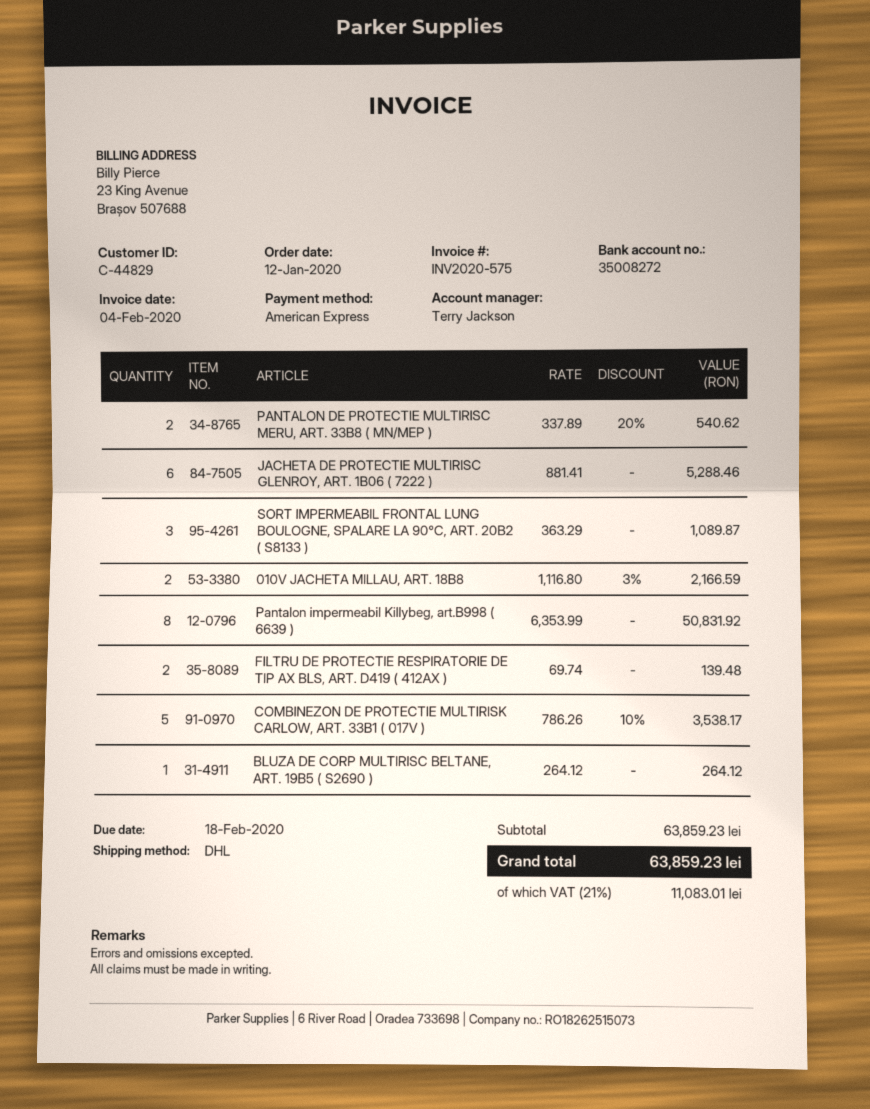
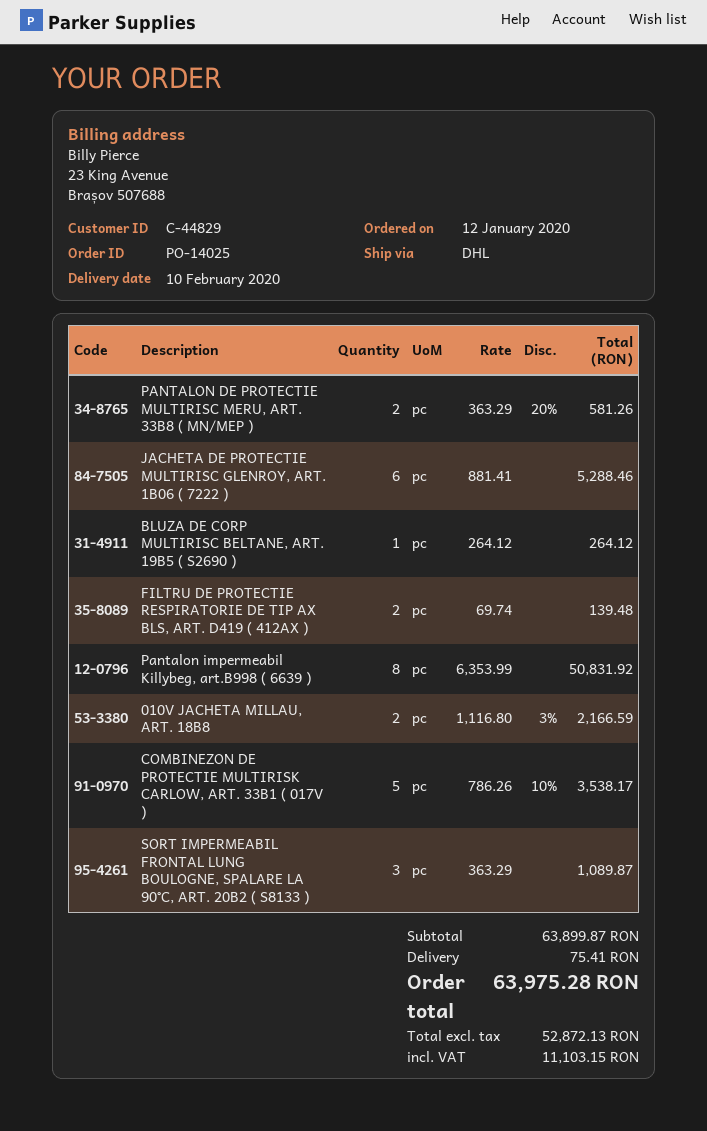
PANTALON DE PROTECTIE MULTIRISC MERU, ART. 33B8 ( MN/MEP ): 2 x 337.89 - 20% = 540.62 -> 2 x 363.29 - 20% = 581.26
subtotal: 63859.23 -> 63899.87
shipping: none -> 75.41
tax: 11083.01 -> 11103.15
total: 63859.23 -> 63975.28

